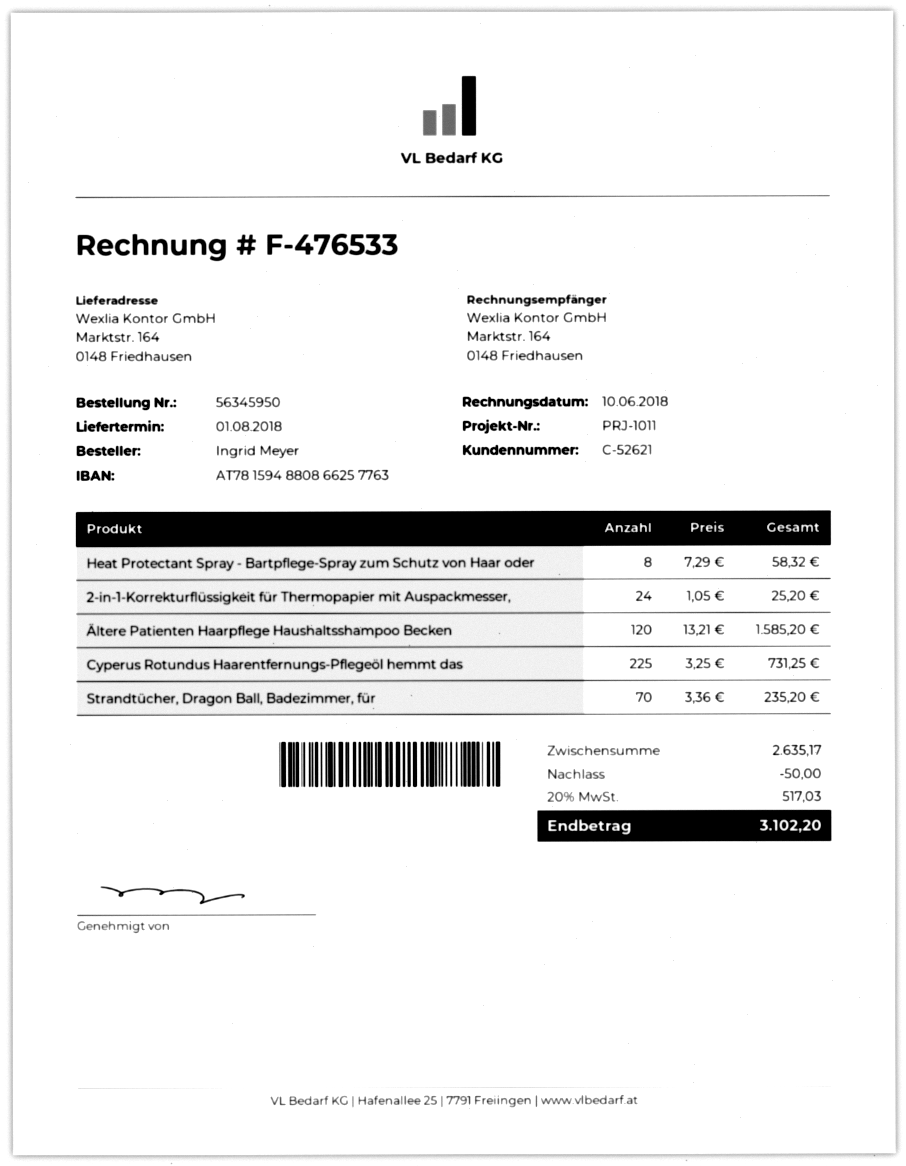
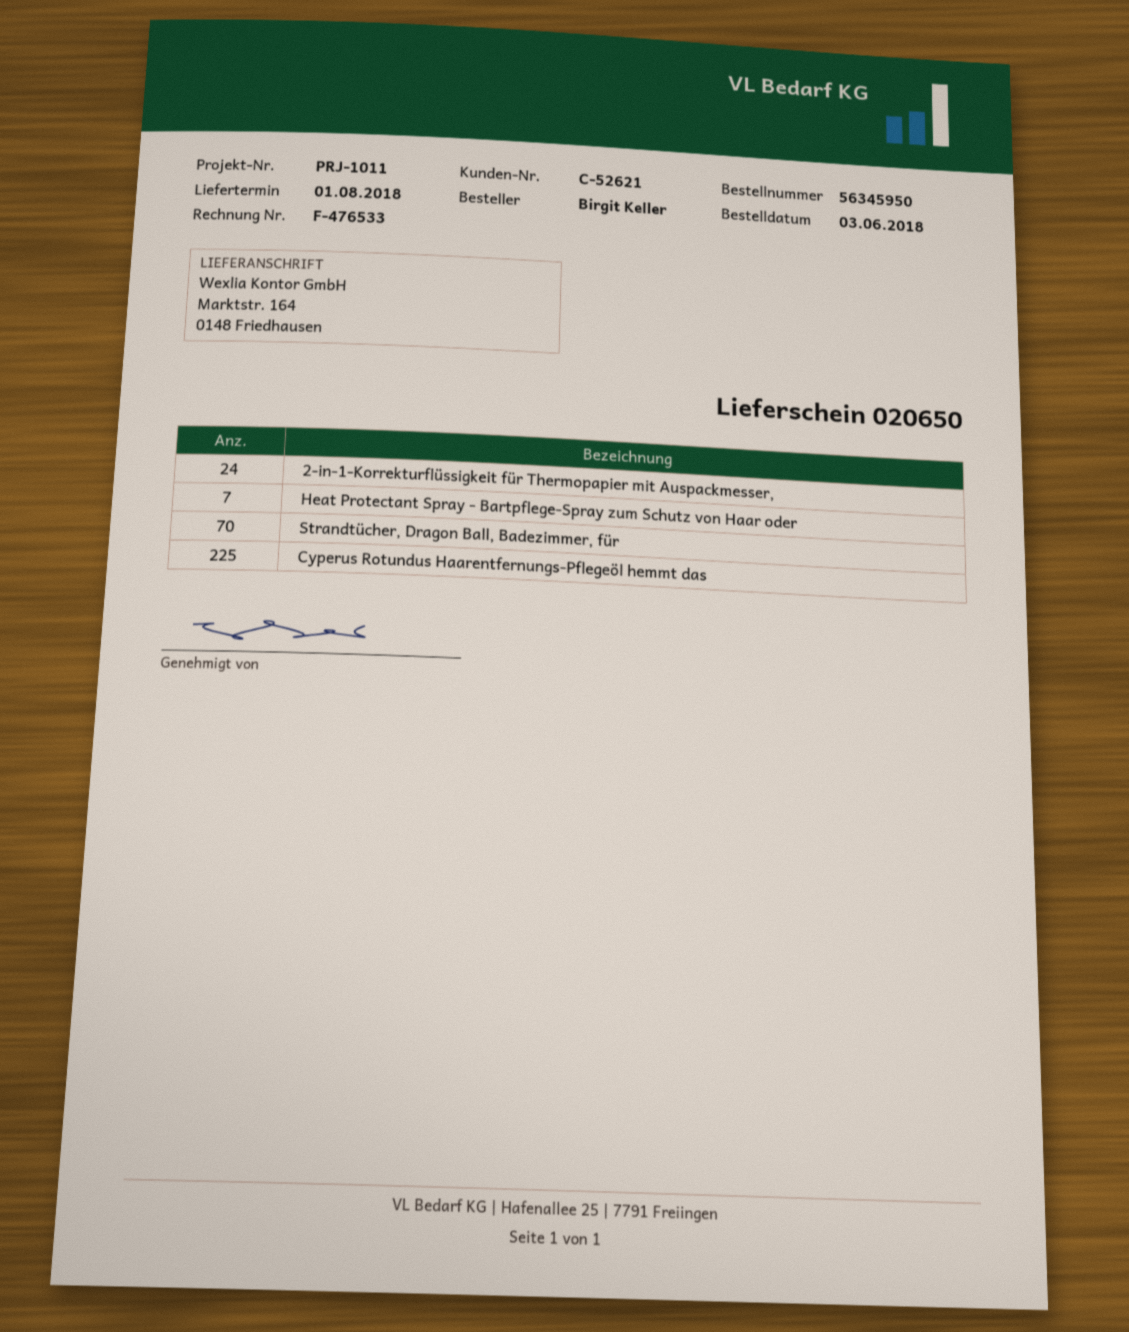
ordered by: Ingrid Meyer -> Birgit Keller
Heat Protectant Spray - Bartpflege-Spray zum Schutz von Haar oder: 8 -> 7
Ältere Patienten Haarpflege Haushaltsshampoo Becken: 120 -> none

